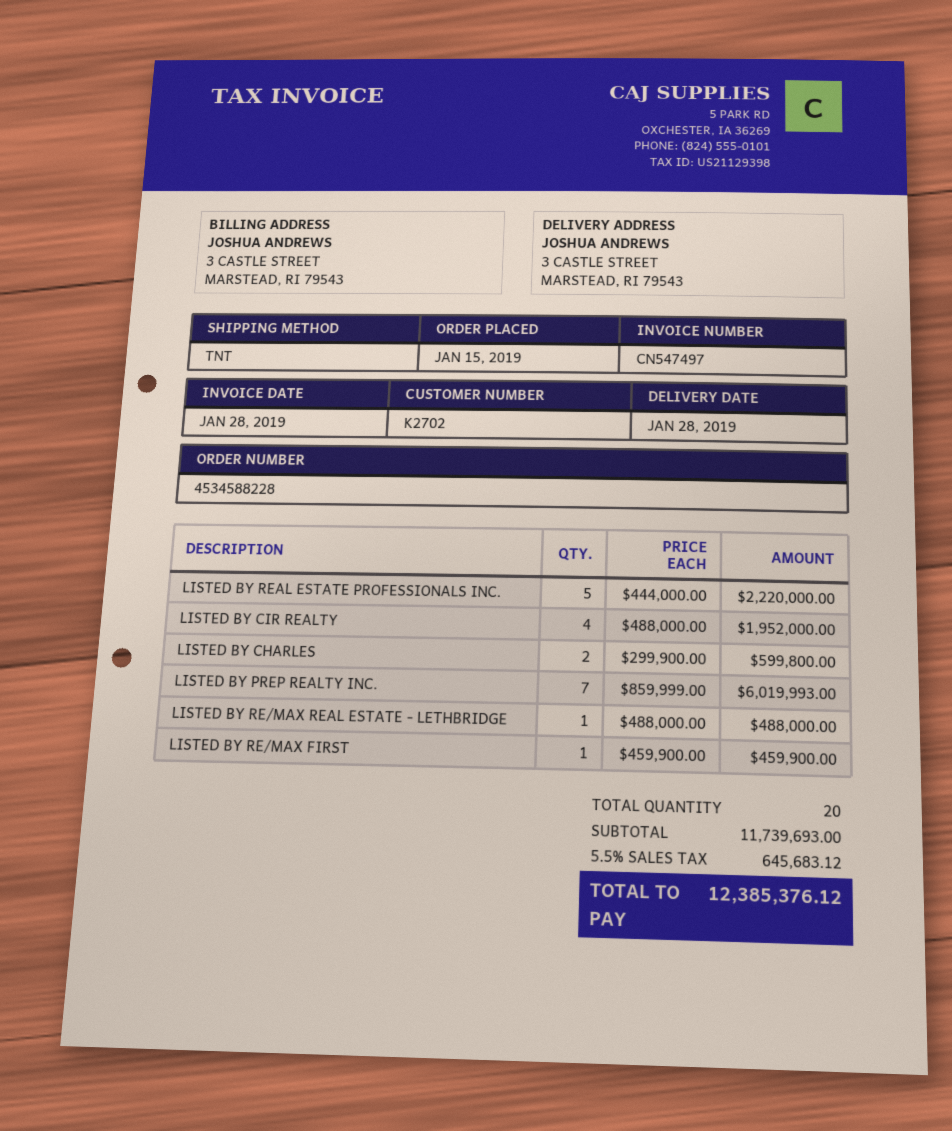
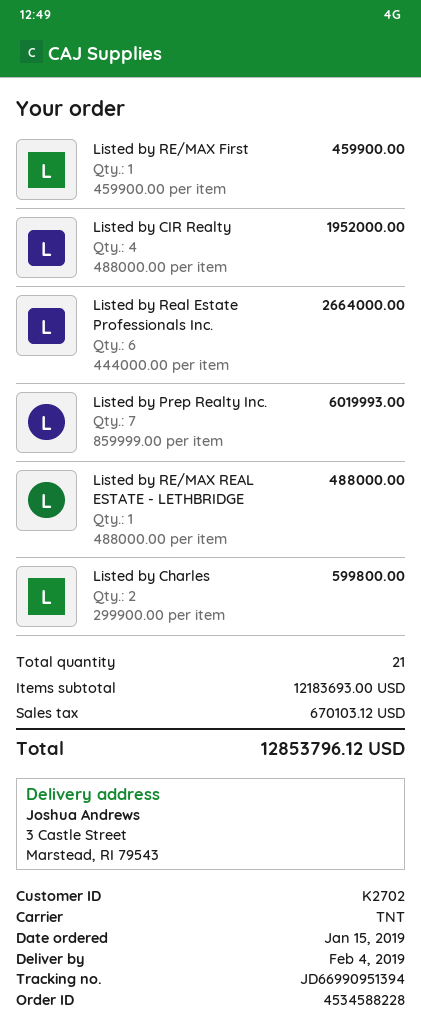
delivery date: 2019-01-28 -> 2019-02-04
LISTED BY REAL ESTATE PROFESSIONALS INC.: 5 x 444000.00 = 2220000.00 -> 6 x 444000.00 = 2664000.00
total quantity: 20 -> 21
subtotal: 11739693.00 -> 12183693.00
tax: 645683.12 -> 670103.12
total: 12385376.12 -> 12853796.12

